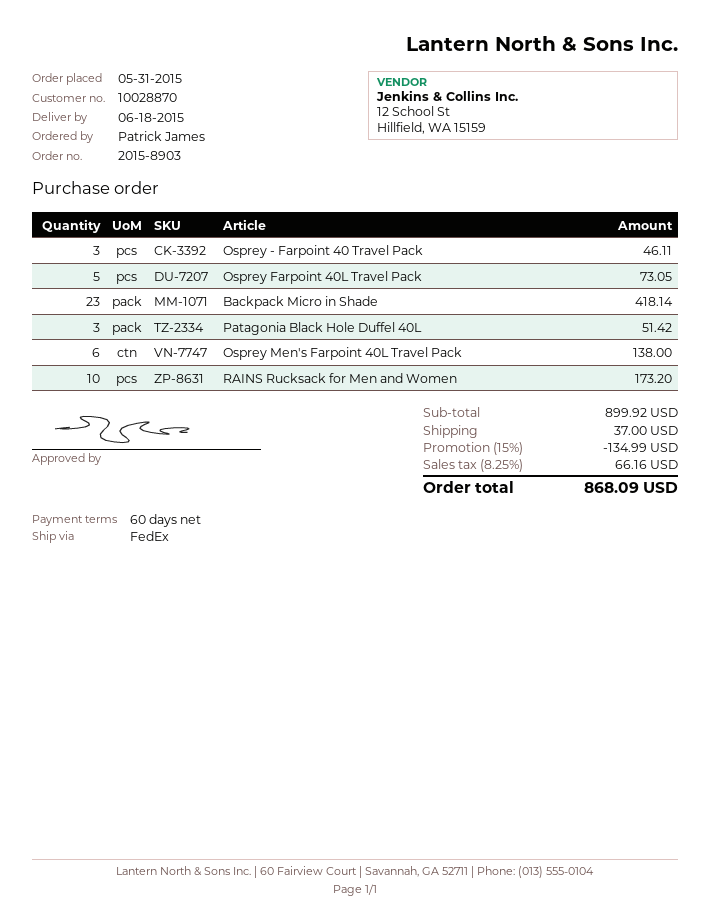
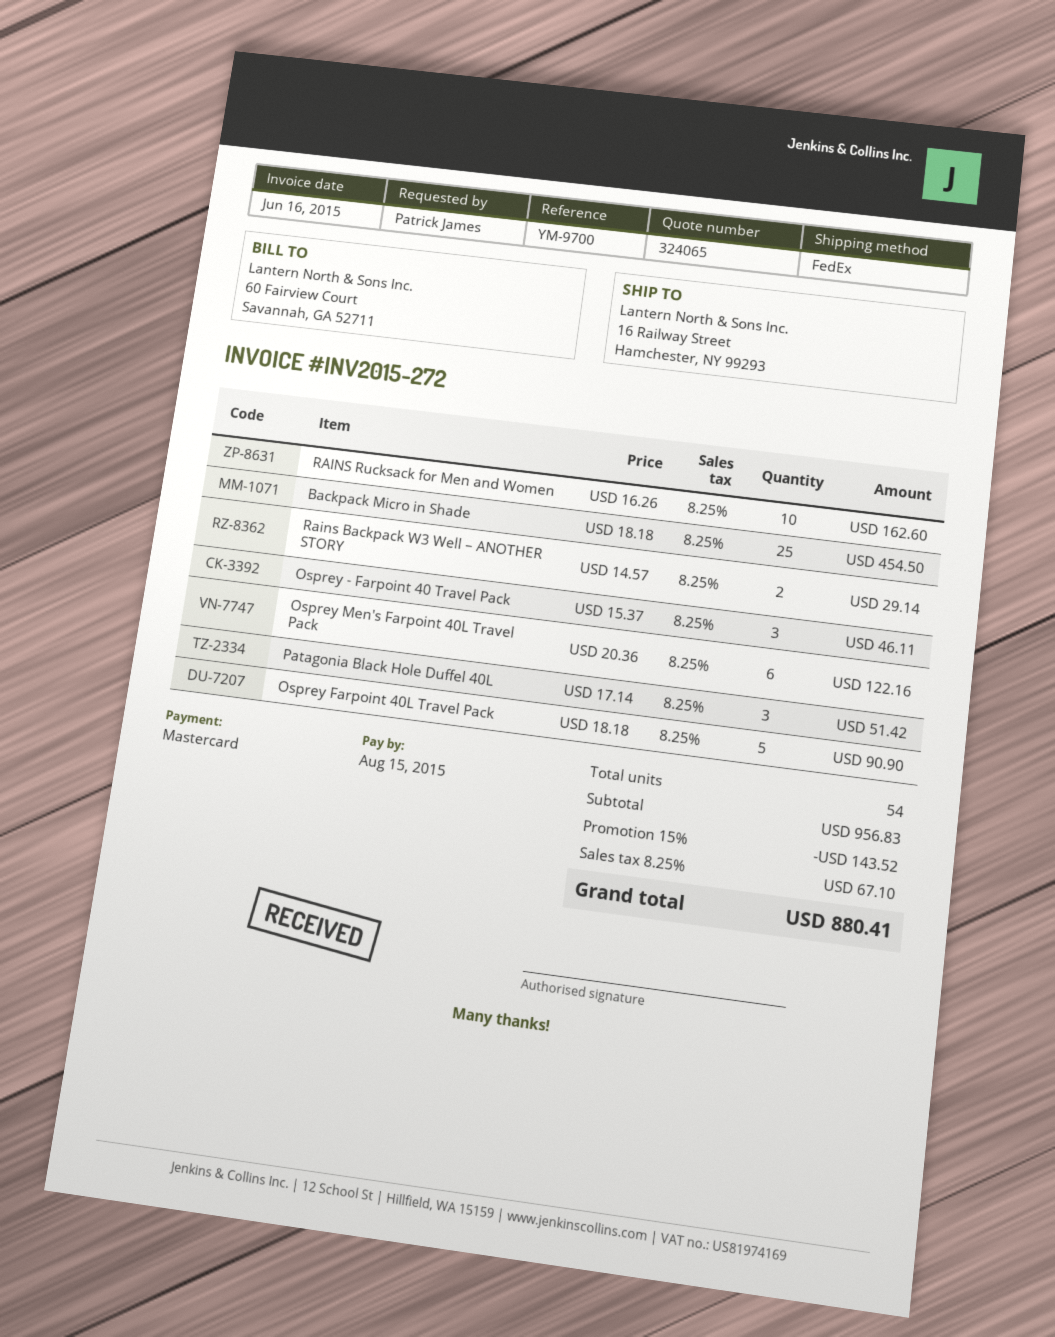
Osprey Farpoint 40L Travel Pack: 5 for 73.05 -> 5 for 90.90
Backpack Micro in Shade: 23 for 418.14 -> 25 for 454.50
Osprey Men's Farpoint 40L Travel Pack: 6 for 138.00 -> 6 for 122.16
RAINS Rucksack for Men and Women: 10 for 173.20 -> 10 for 162.60
Rains Backpack W3 Well – ANOTHER STORY: none -> 2 for 29.14
subtotal: 899.92 -> 956.83
discount: 15% = 134.99 -> 15% = 143.52
shipping: 37.00 -> none
tax: 8.25% = 66.16 -> 8.25% = 67.10
total: 868.09 -> 880.41

